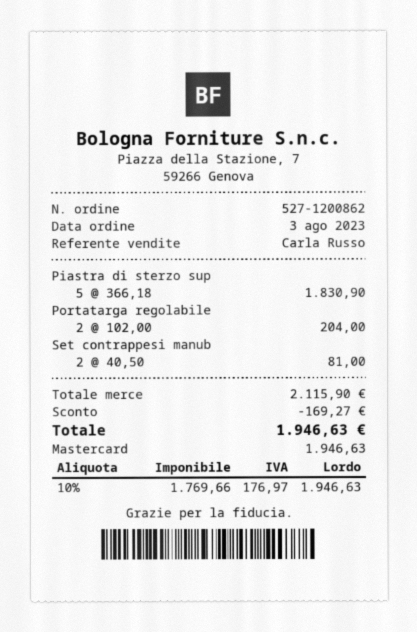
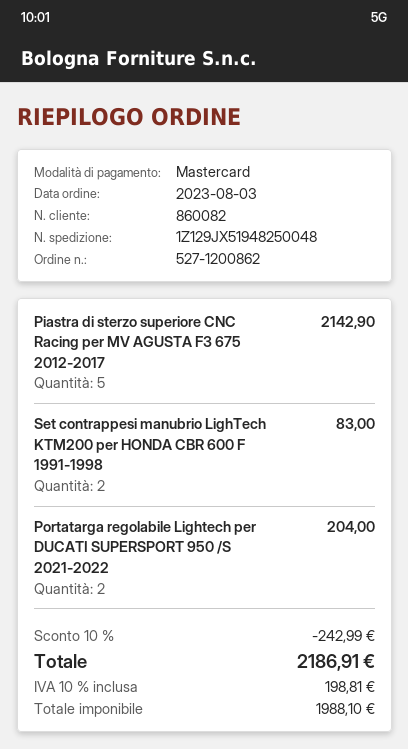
Piastra di sterzo sup: 5 for 1830.90 -> 5 for 2142.90
Set contrappesi manub: 2 for 81.00 -> 2 for 83.00
discount: 169.27 -> 242.99
net: 1769.66 -> 1988.10
tax: 10% = 176.97 -> 10% = 198.81
total: 1946.63 -> 2186.91

